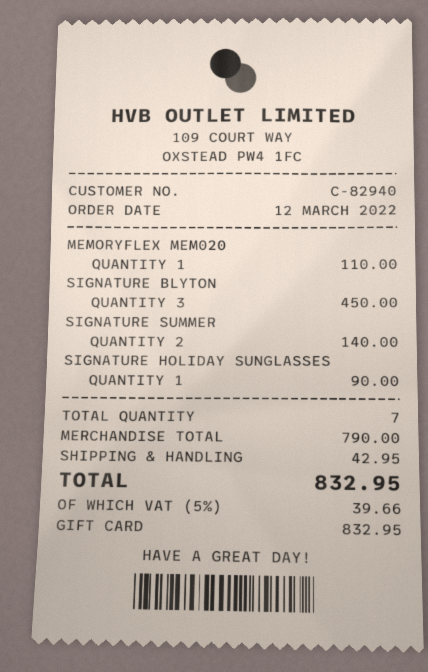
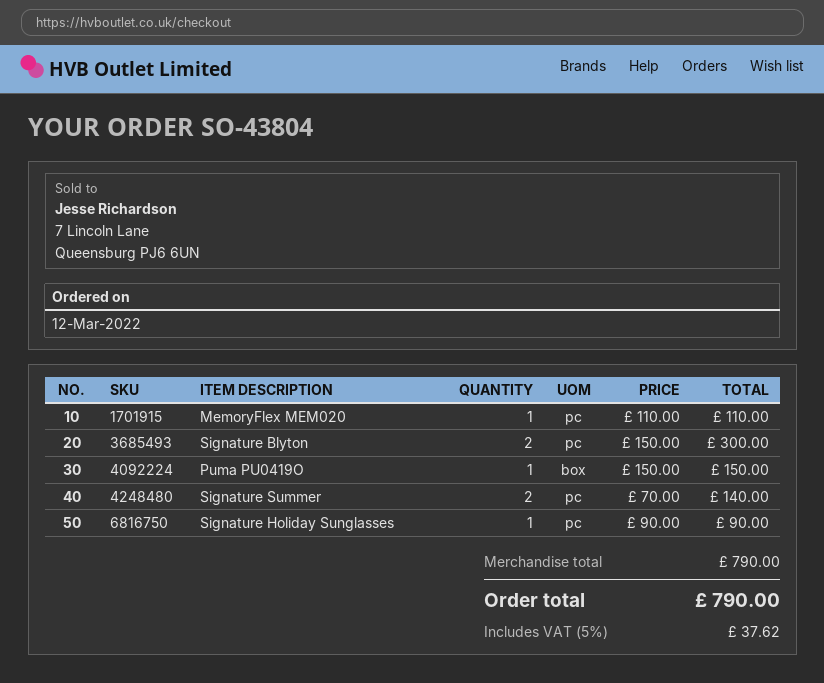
SIGNATURE BLYTON: 3 for 450.00 -> 2 for 300.00
Puma PU0419O: none -> 1 for 150.00
shipping: 42.95 -> none
tax: 5% = 39.66 -> 5% = 37.62
total: 832.95 -> 790.00

